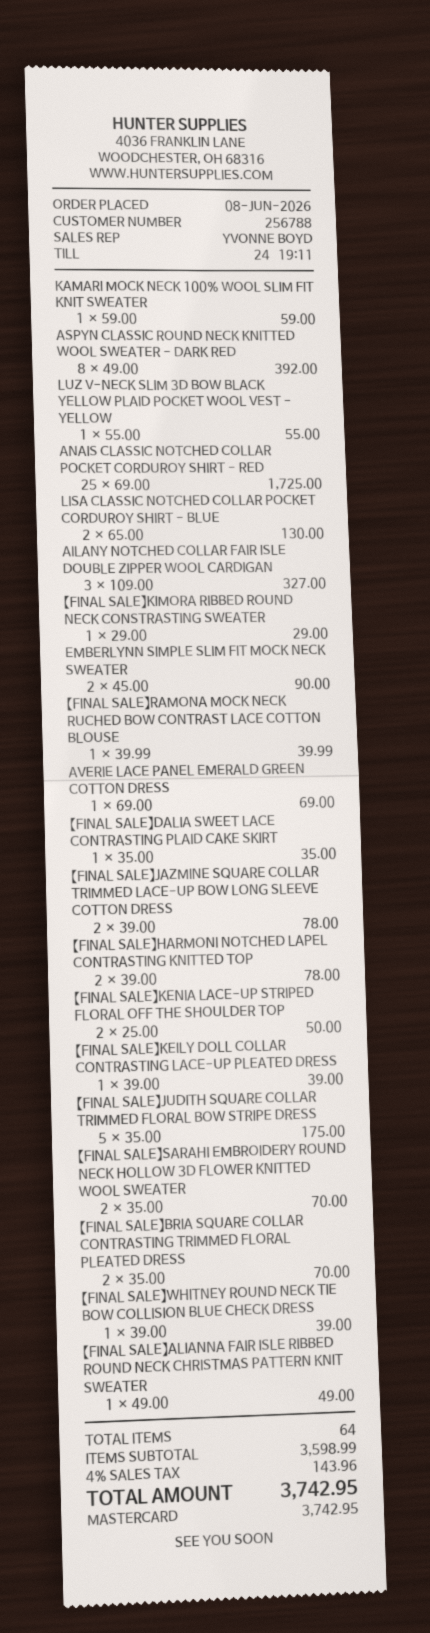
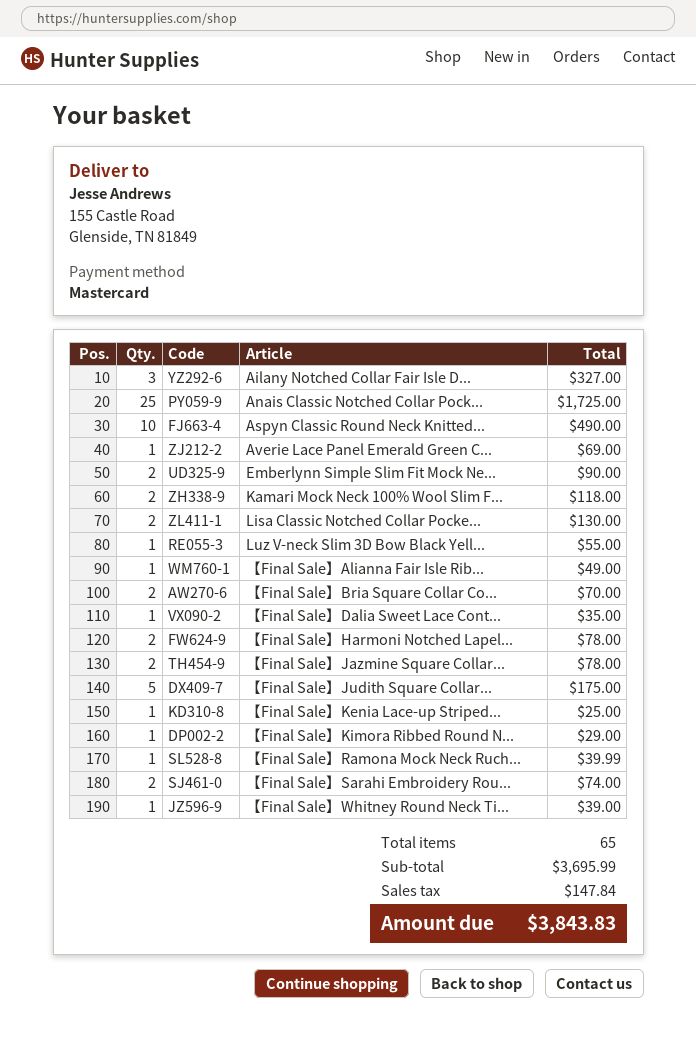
KAMARI MOCK NECK 100% WOOL SLIM FIT KNIT SWEATER: 1 for 59.00 -> 2 for 118.00
ASPYN CLASSIC ROUND NECK KNITTED WOOL SWEATER - DARK RED: 8 for 392.00 -> 10 for 490.00
【FINAL SALE】KENIA LACE-UP STRIPED FLORAL OFF THE SHOULDER TOP: 2 for 50.00 -> 1 for 25.00
【FINAL SALE】KEILY DOLL COLLAR CONTRASTING LACE-UP PLEATED DRESS: 1 for 39.00 -> none
【FINAL SALE】SARAHI EMBROIDERY ROUND NECK HOLLOW 3D FLOWER KNITTED WOOL SWEATER: 2 for 70.00 -> 2 for 74.00
total quantity: 64 -> 65
subtotal: 3598.99 -> 3695.99
tax: 143.96 -> 147.84
total: 3742.95 -> 3843.83

